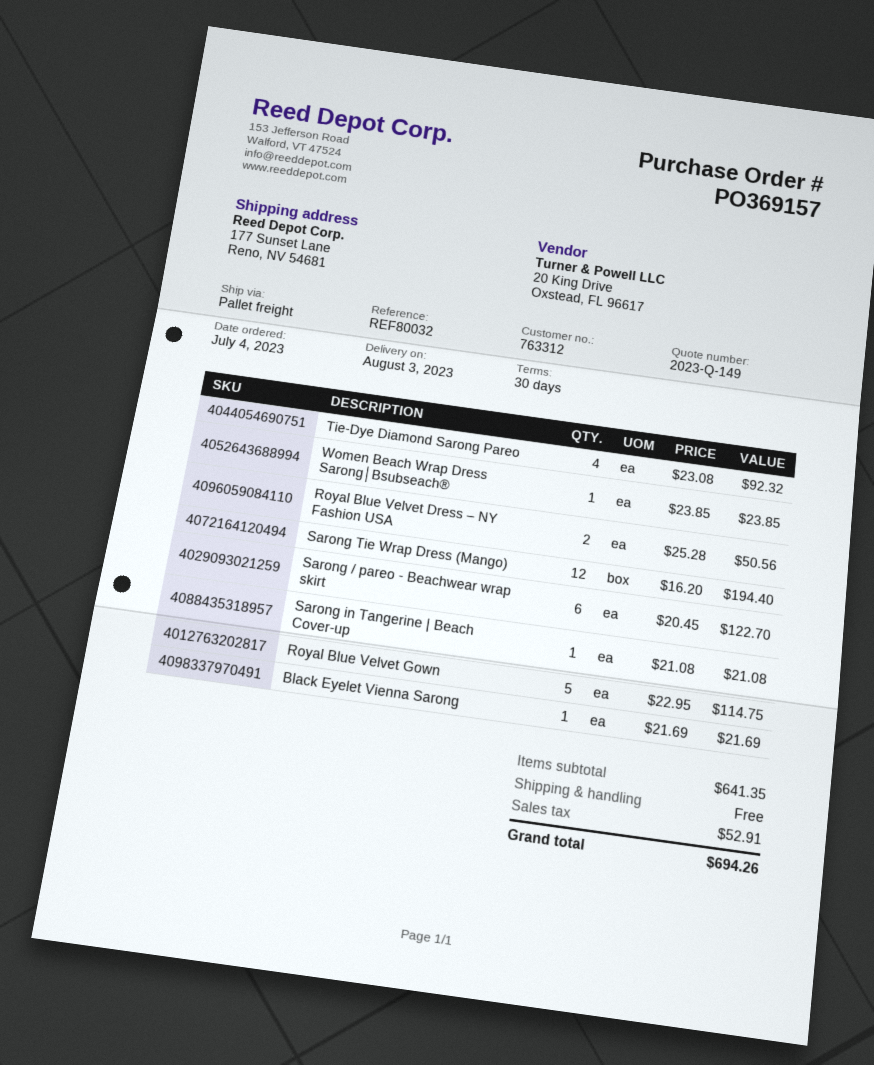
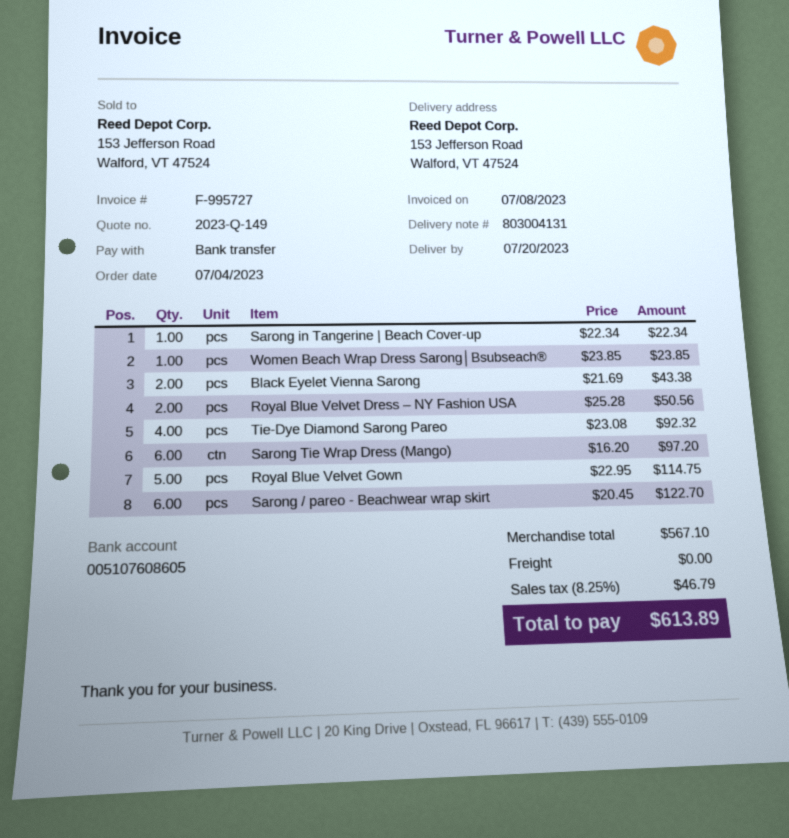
delivery date: 2023-08-03 -> 2023-07-20
ship to: 177 Sunset Lane, Reno, NV 54681 -> 153 Jefferson Road, Walford, VT 47524
Sarong Tie Wrap Dress (Mango): 12 x 16.20 = 194.40 -> 6 x 16.20 = 97.20
Sarong in Tangerine | Beach Cover-up: 1 x 21.08 = 21.08 -> 1 x 22.34 = 22.34
Black Eyelet Vienna Sarong: 1 x 21.69 = 21.69 -> 2 x 21.69 = 43.38
subtotal: 641.35 -> 567.10
tax: 52.91 -> 46.79
total: 694.26 -> 613.89

